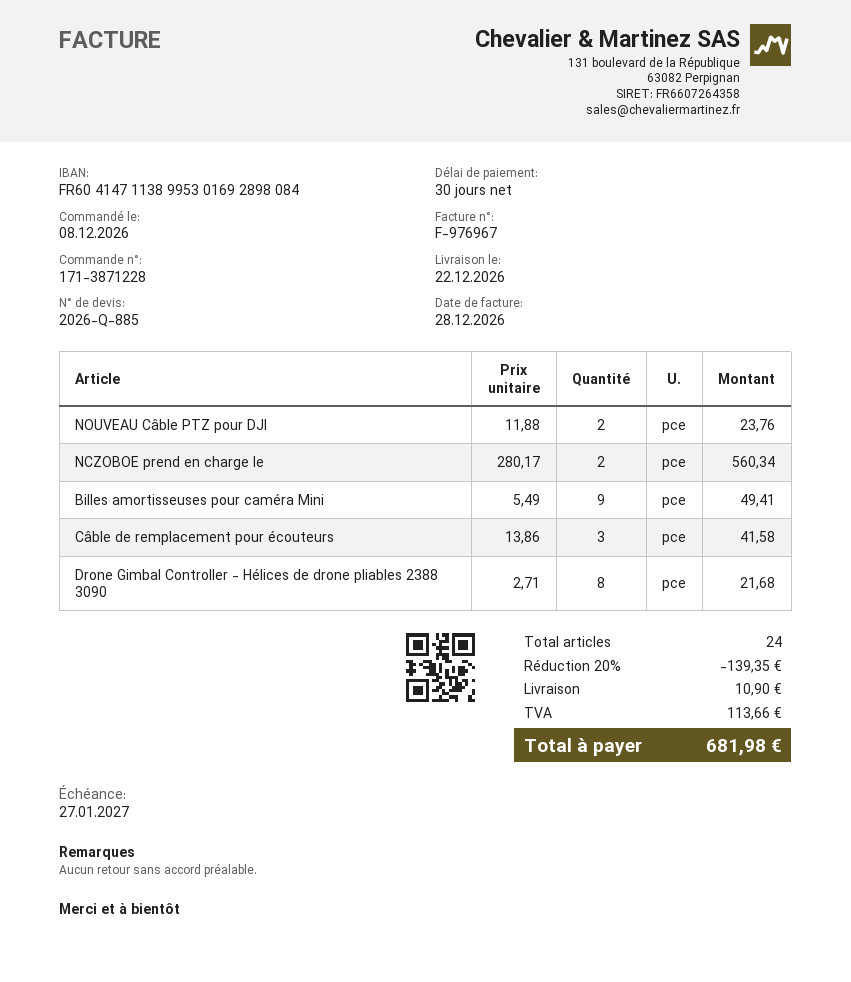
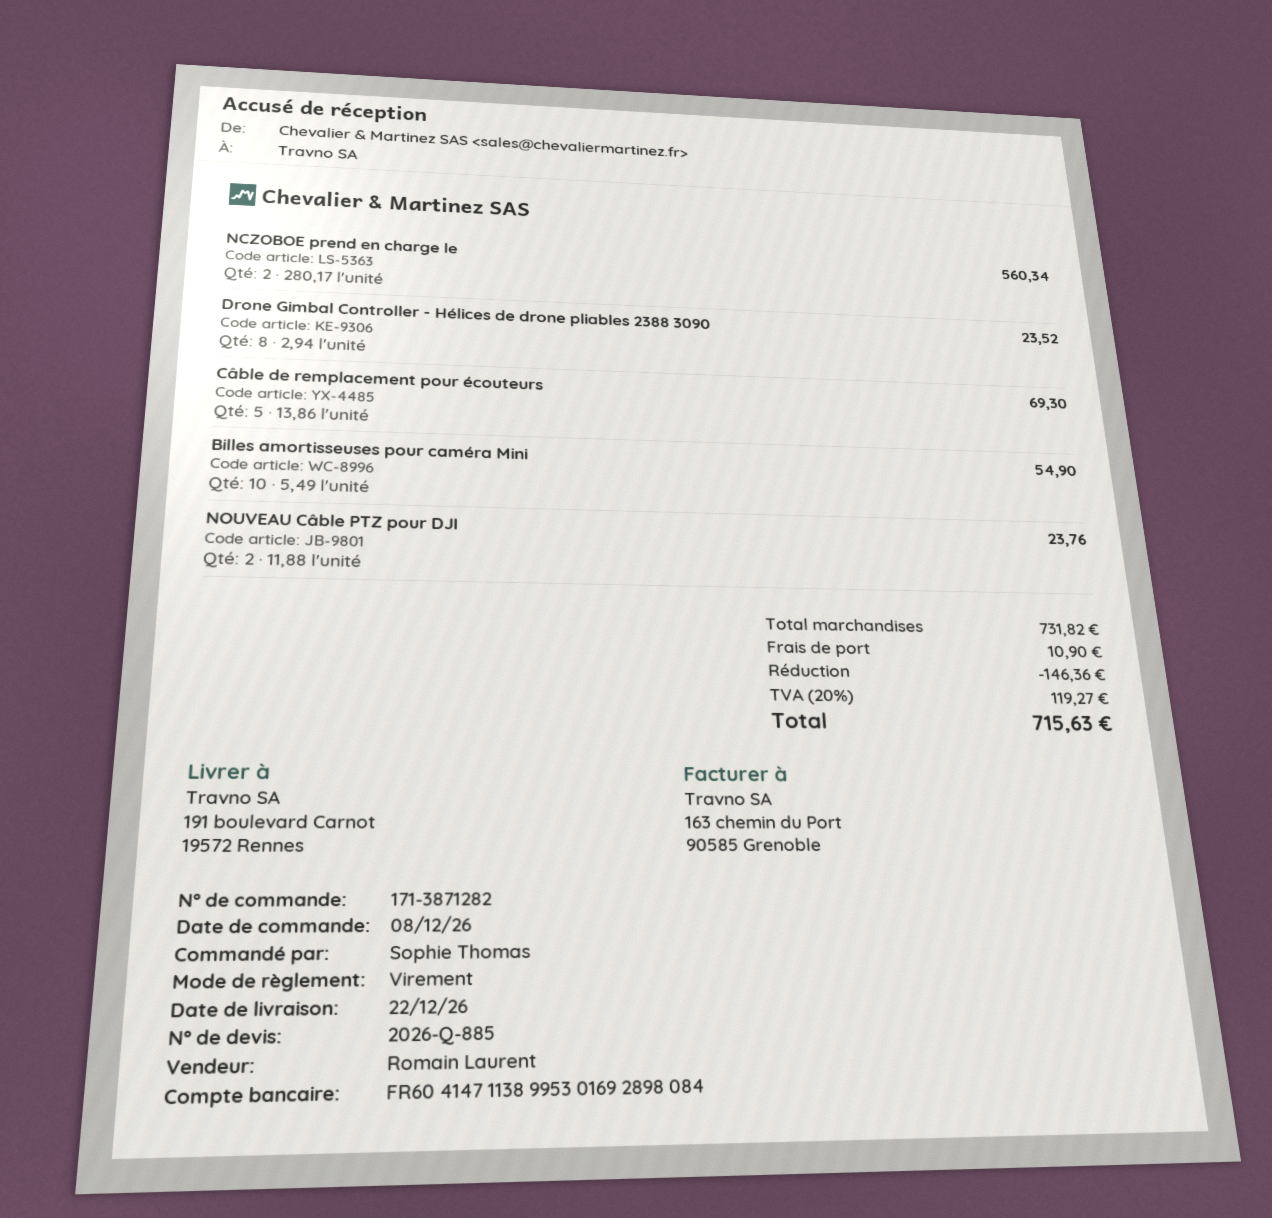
order number: 171-3871228 -> 171-3871282
Billes amortisseuses pour caméra Mini: 9 x 5.49 = 49.41 -> 10 x 5.49 = 54.90
Câble de remplacement pour écouteurs: 3 x 13.86 = 41.58 -> 5 x 13.86 = 69.30
Drone Gimbal Controller - Hélices de drone pliables 2388 3090: 8 x 2.71 = 21.68 -> 8 x 2.94 = 23.52
discount: 139.35 -> 146.36
tax: 113.66 -> 119.27
total: 681.98 -> 715.63

